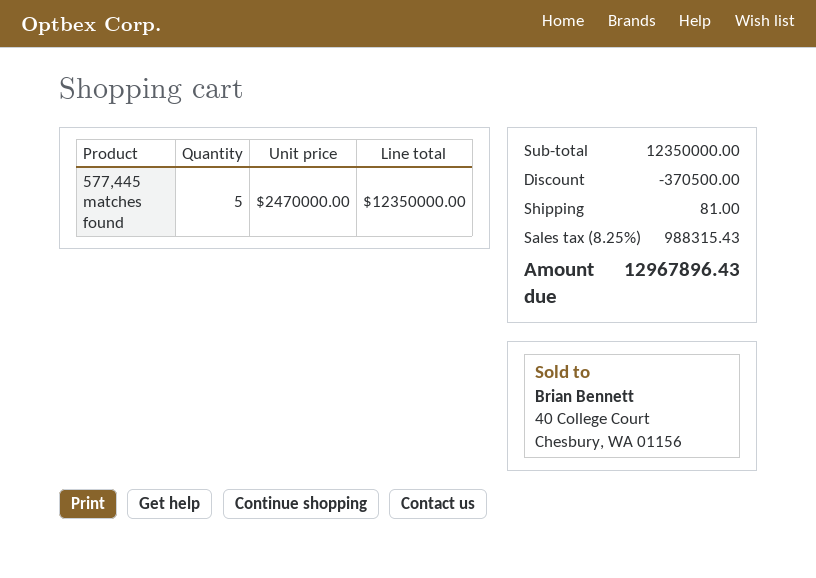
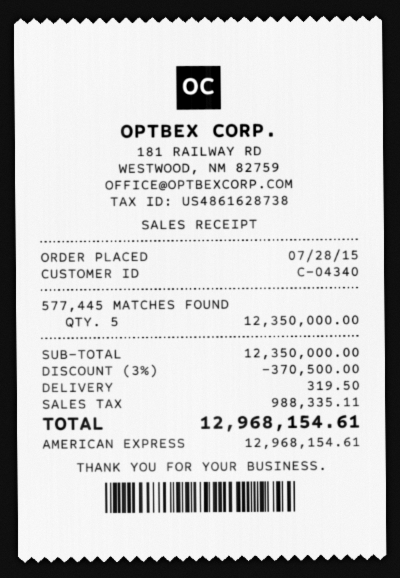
shipping: 81.00 -> 319.50
tax: 988315.43 -> 988335.11
total: 12967896.43 -> 12968154.61

